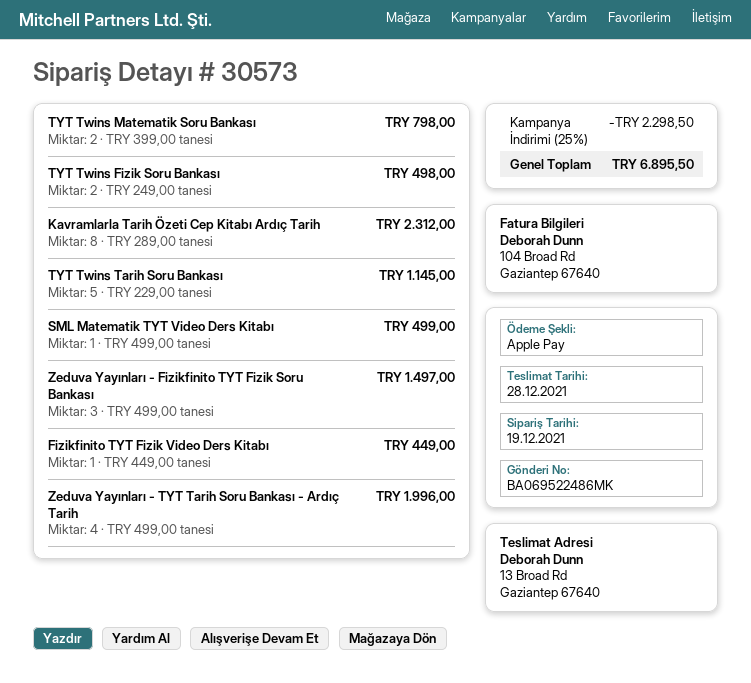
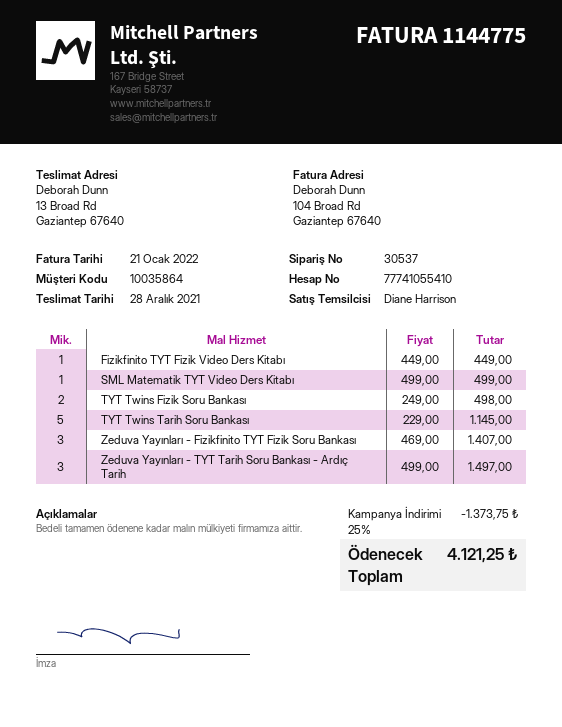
order number: 30573 -> 30537
TYT Twins Matematik Soru Bankası: 2 x 399.00 = 798.00 -> none
Kavramlarla Tarih Özeti Cep Kitabı Ardıç Tarih: 8 x 289.00 = 2312.00 -> none
Zeduva Yayınları - Fizikfinito TYT Fizik Soru Bankası: 3 x 499.00 = 1497.00 -> 3 x 469.00 = 1407.00
Zeduva Yayınları - TYT Tarih Soru Bankası - Ardıç Tarih: 4 x 499.00 = 1996.00 -> 3 x 499.00 = 1497.00
discount: 25% = 2298.50 -> 25% = 1373.75
total: 6895.50 -> 4121.25

